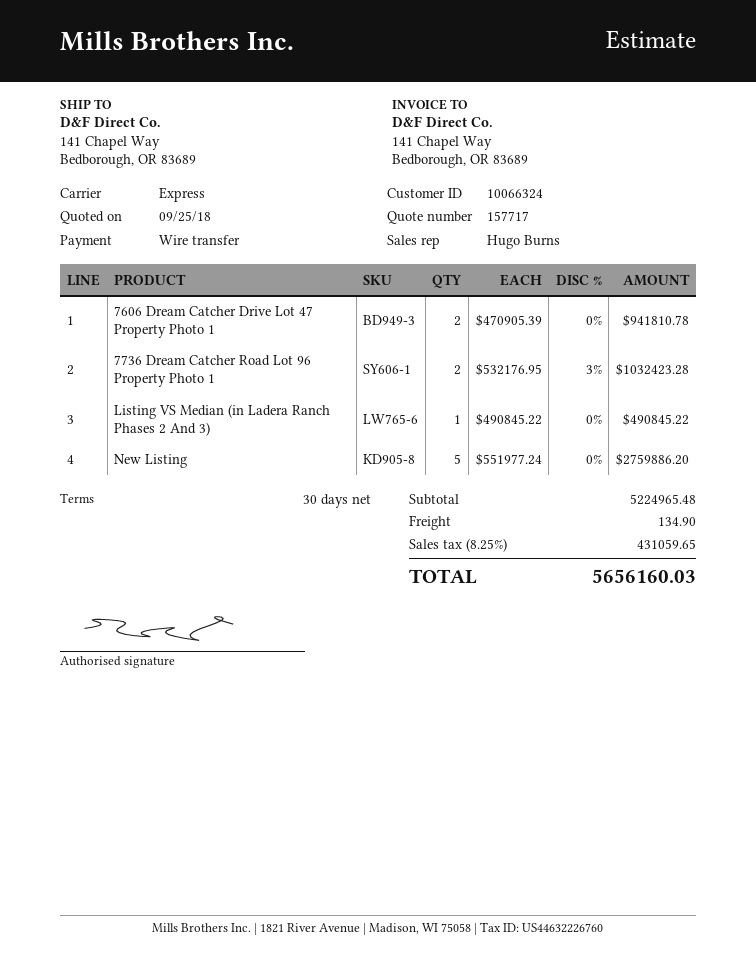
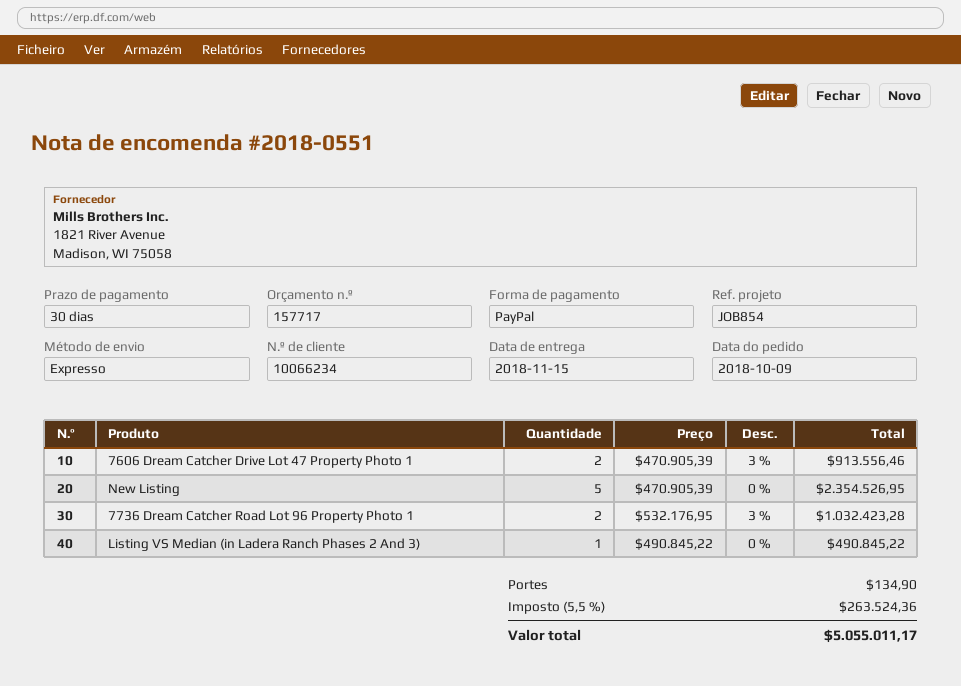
customer number: 10066324 -> 10066234
payment method: bank transfer -> PayPal
7606 Dream Catcher Drive Lot 47 Property Photo 1: 2 x 470905.39 = 941810.78 -> 2 x 470905.39 - 3% = 913556.46
New Listing: 5 x 551977.24 = 2759886.20 -> 5 x 470905.39 = 2354526.95
tax: 8.25% = 431059.65 -> 5.5% = 263524.36
total: 5656160.03 -> 5055011.17

